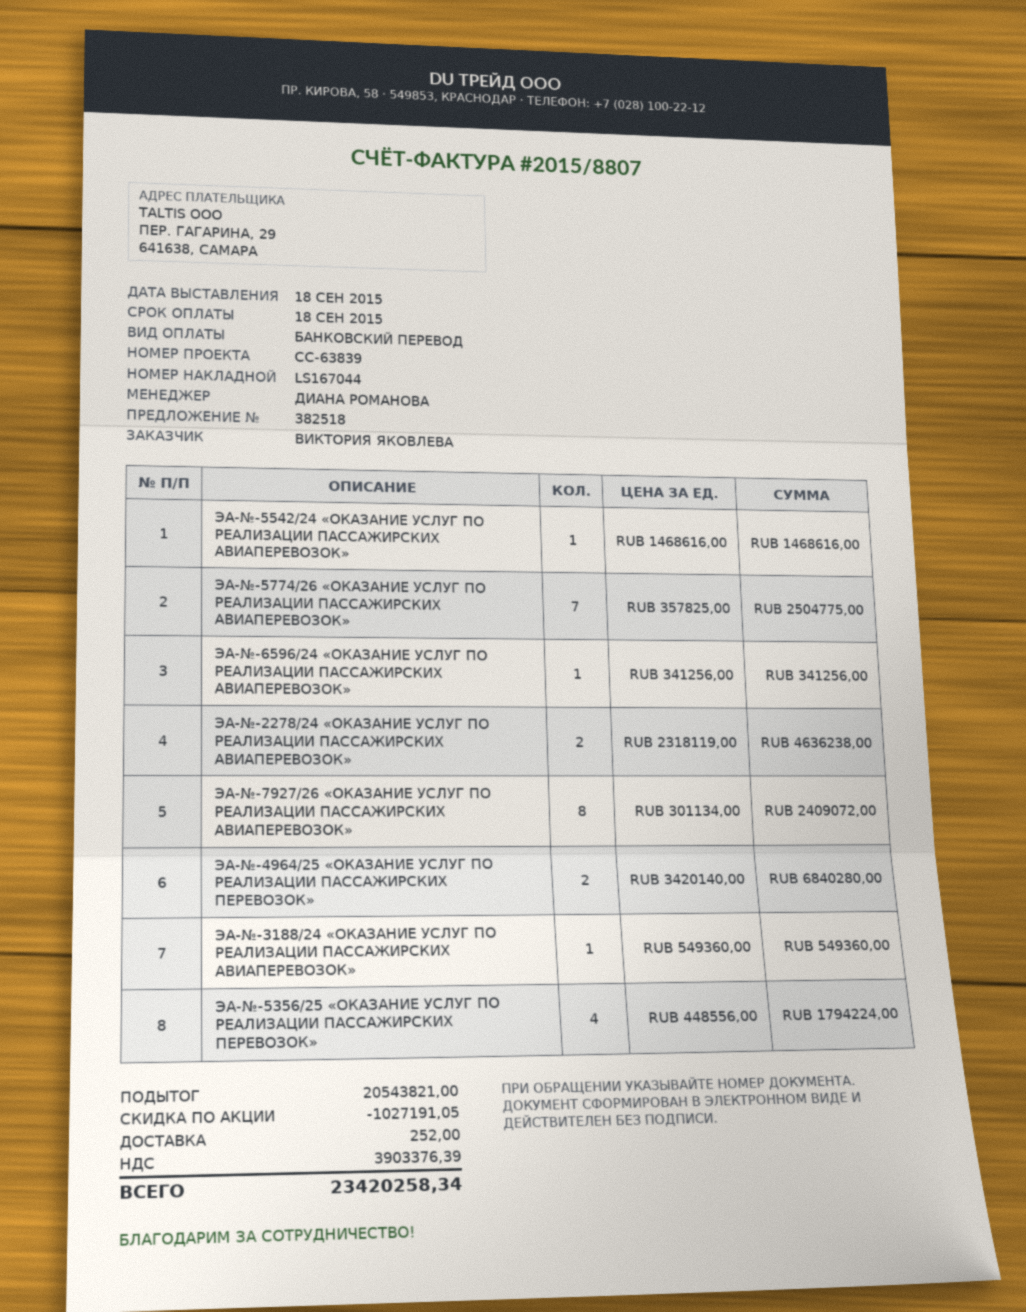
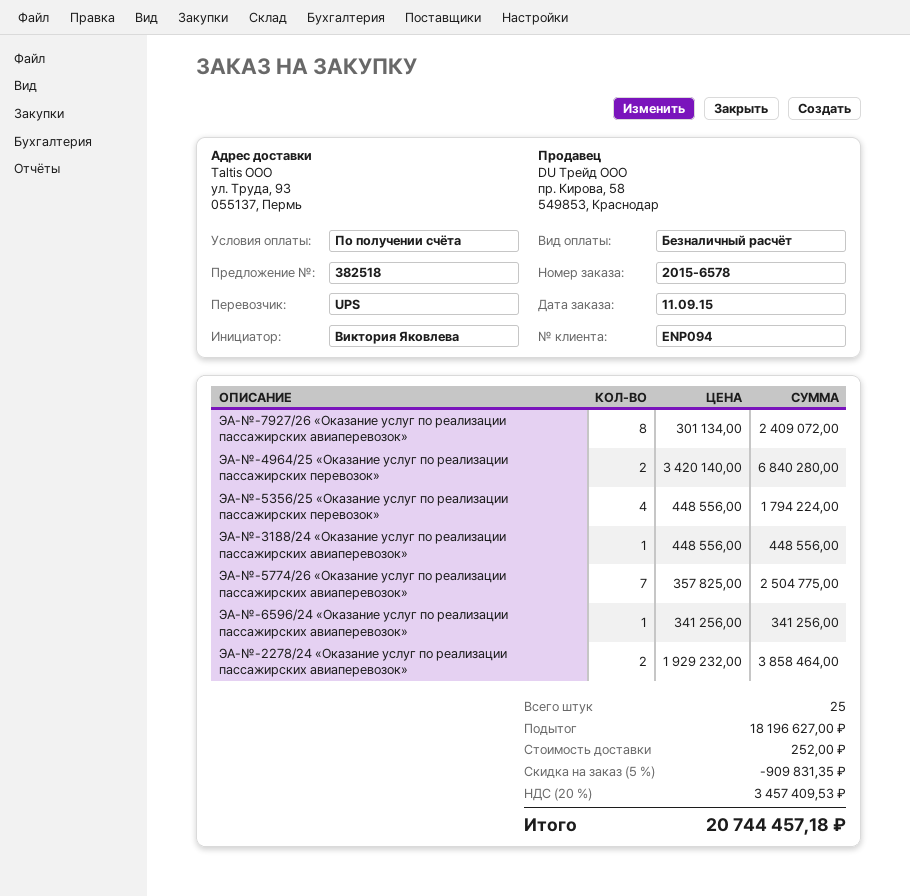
ЭА-№-5542/24 «ОКАЗАНИЕ УСЛУГ ПО РЕАЛИЗАЦИИ ПАССАЖИРСКИХ АВИАПЕРЕВОЗОК»: 1 x 1468616.00 = 1468616.00 -> none
ЭА-№-2278/24 «ОКАЗАНИЕ УСЛУГ ПО РЕАЛИЗАЦИИ ПАССАЖИРСКИХ АВИАПЕРЕВОЗОК»: 2 x 2318119.00 = 4636238.00 -> 2 x 1929232.00 = 3858464.00
ЭА-№-3188/24 «ОКАЗАНИЕ УСЛУГ ПО РЕАЛИЗАЦИИ ПАССАЖИРСКИХ АВИАПЕРЕВОЗОК»: 1 x 549360.00 = 549360.00 -> 1 x 448556.00 = 448556.00
subtotal: 20543821.00 -> 18196627.00
discount: 1027191.05 -> 909831.35
tax: 3903376.39 -> 3457409.53
total: 23420258.34 -> 20744457.18

